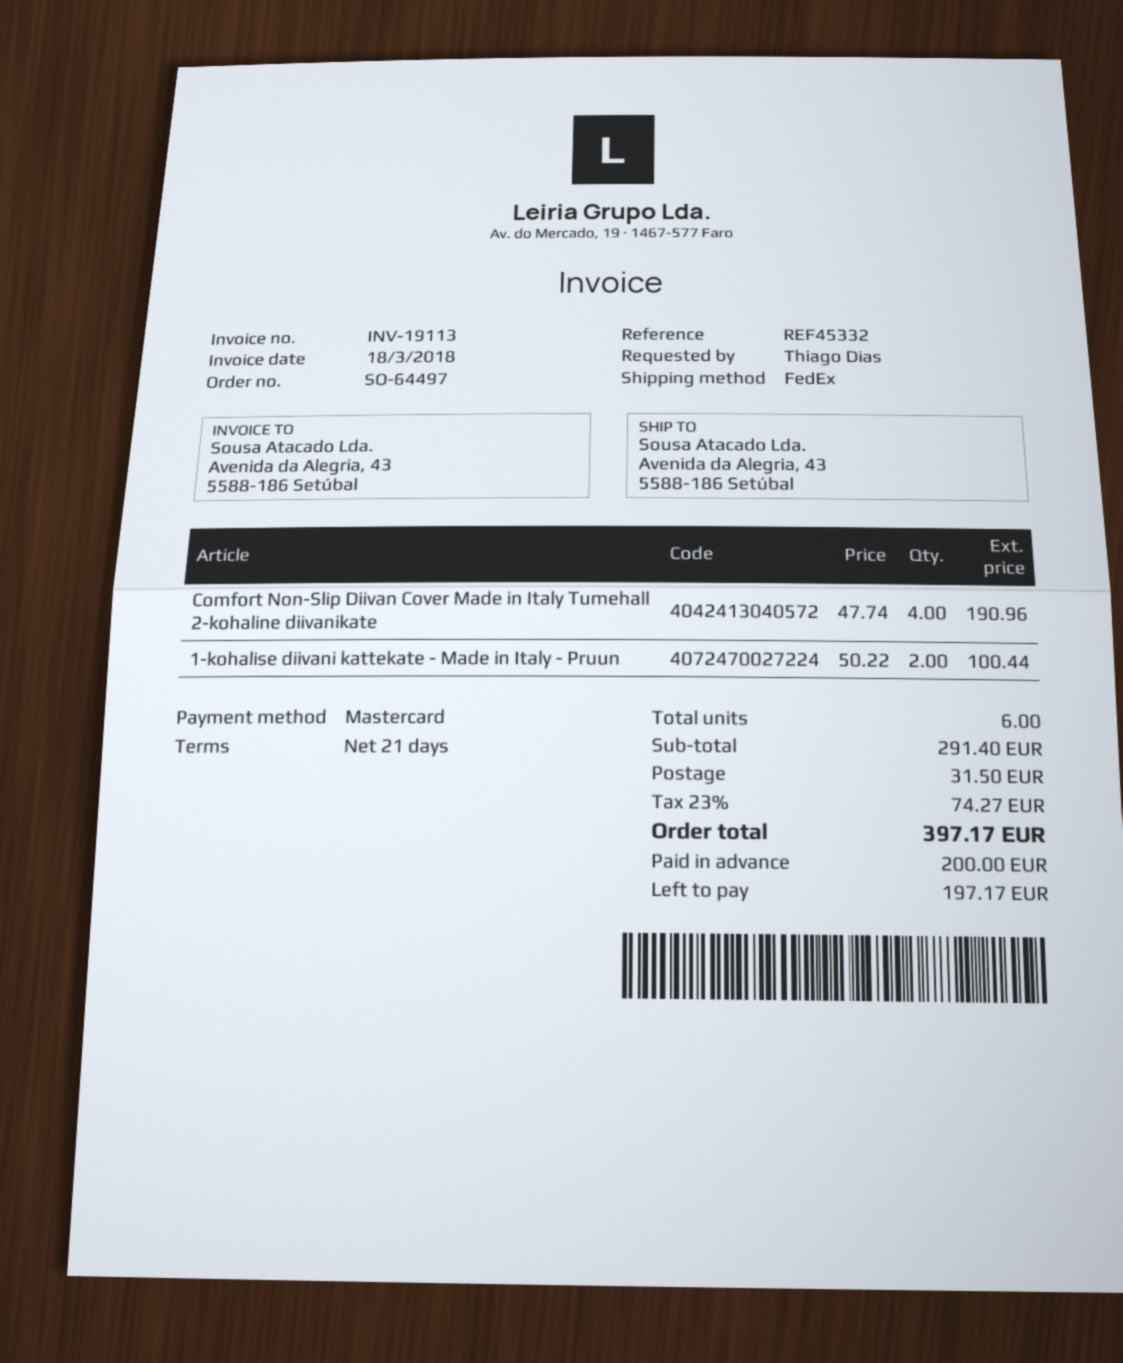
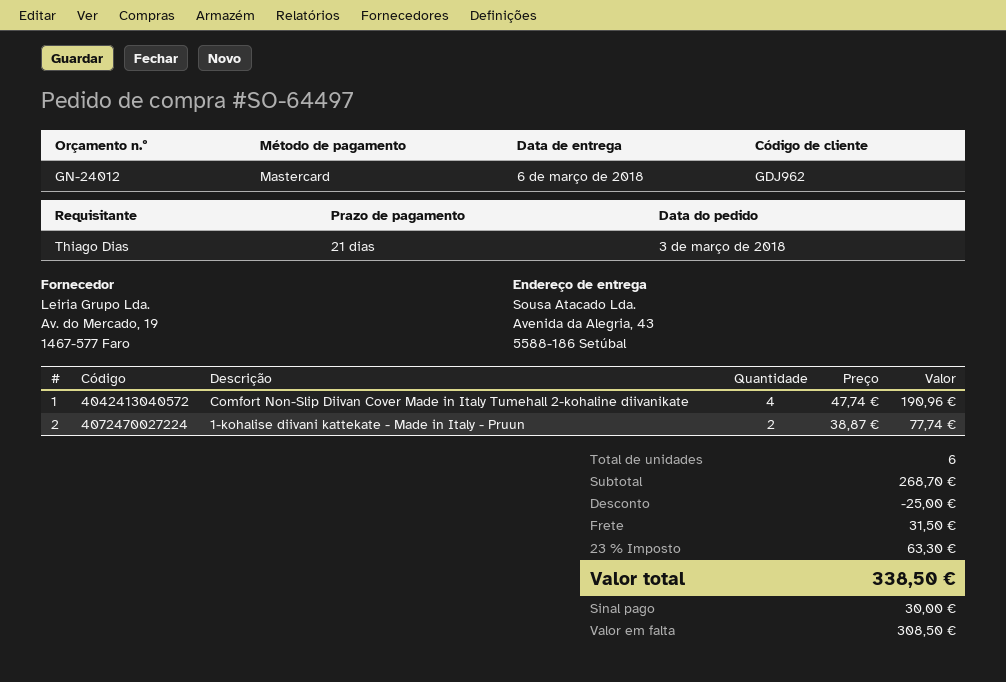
1-kohalise diivani kattekate - Made in Italy - Pruun: 2 x 50.22 = 100.44 -> 2 x 38.87 = 77.74
subtotal: 291.40 -> 268.70
discount: none -> 25.00
tax: 23% = 74.27 -> 23% = 63.30
total: 397.17 -> 338.50
deposit: 200.00 -> 30.00
balance: 197.17 -> 308.50

